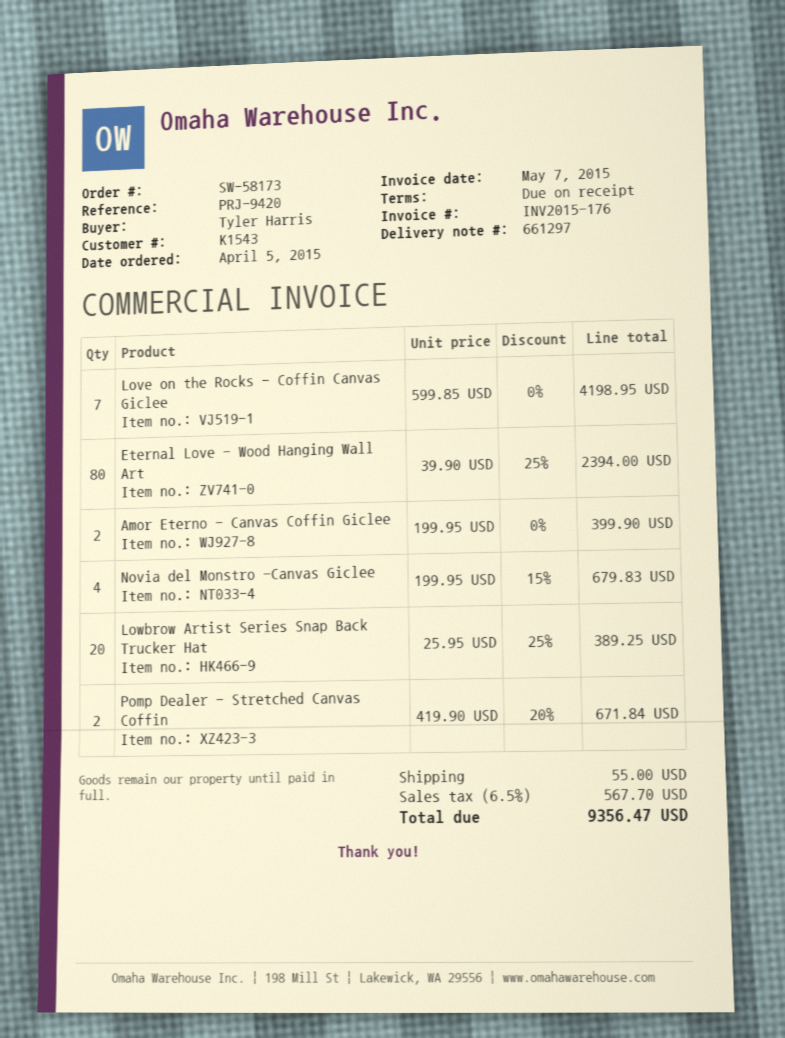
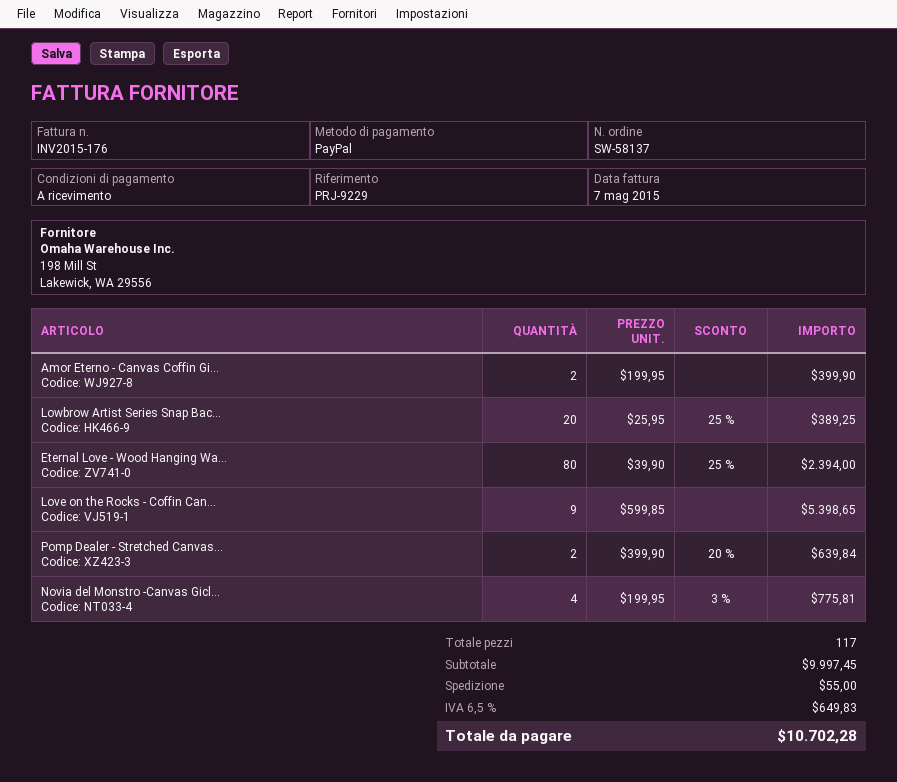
order number: SW-58173 -> SW-58137
reference: PRJ-9420 -> PRJ-9229
Love on the Rocks - Coffin Canvas Giclee: 7 x 599.85 = 4198.95 -> 9 x 599.85 = 5398.65
Novia del Monstro -Canvas Giclee: 4 x 199.95 - 15% = 679.83 -> 4 x 199.95 - 3% = 775.81
Pomp Dealer - Stretched Canvas Coffin: 2 x 419.90 - 20% = 671.84 -> 2 x 399.90 - 20% = 639.84
tax: 6.5% = 567.70 -> 6.5% = 649.83
total: 9356.47 -> 10702.28

